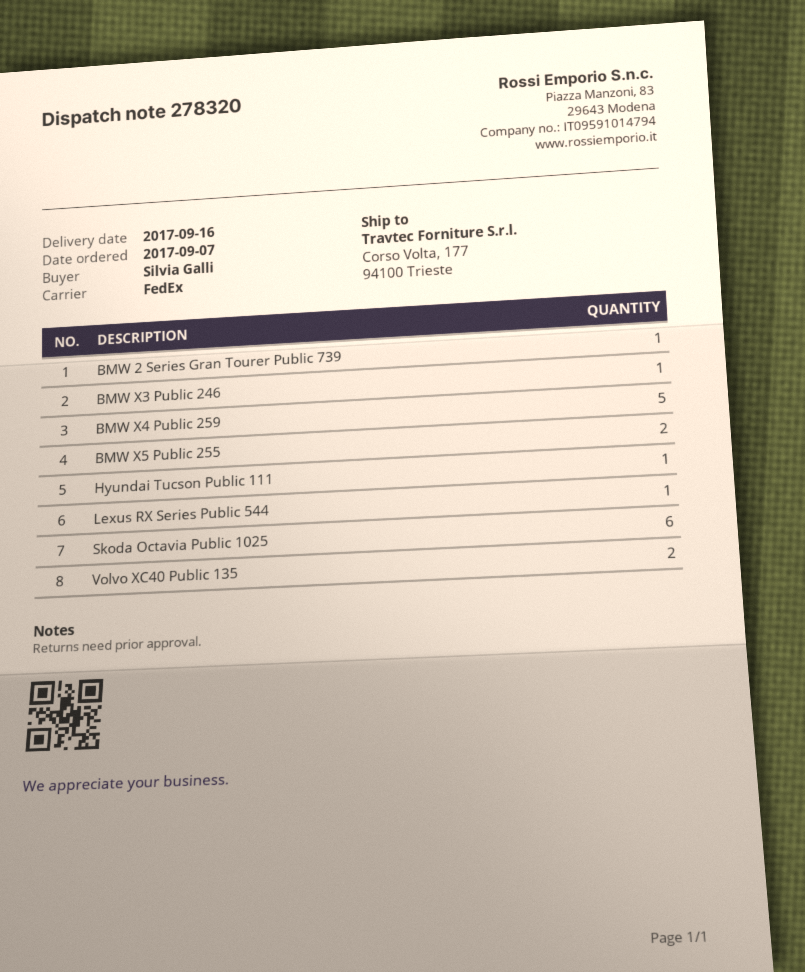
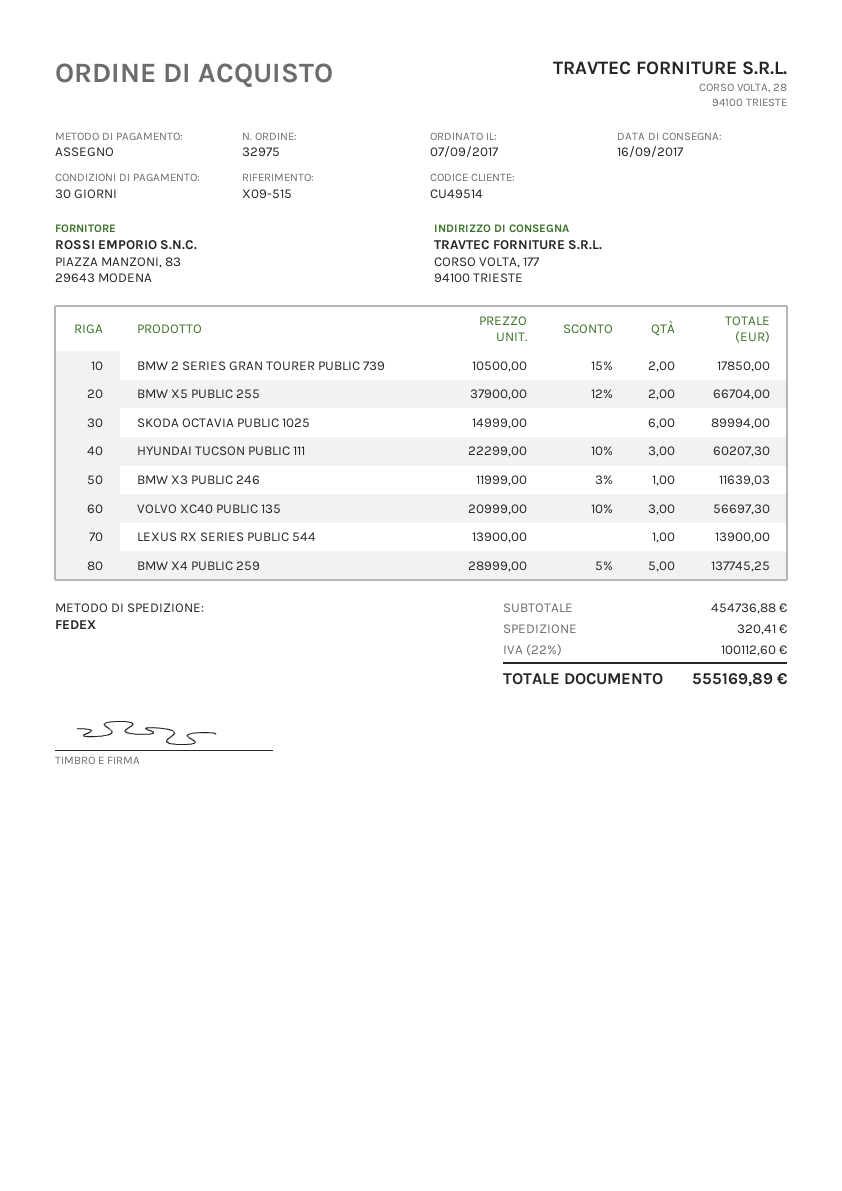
BMW 2 Series Gran Tourer Public 739: 1 -> 2
Hyundai Tucson Public 111: 1 -> 3
Volvo XC40 Public 135: 2 -> 3

